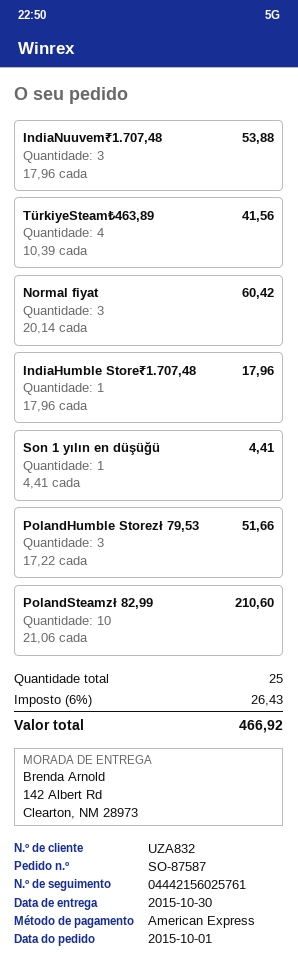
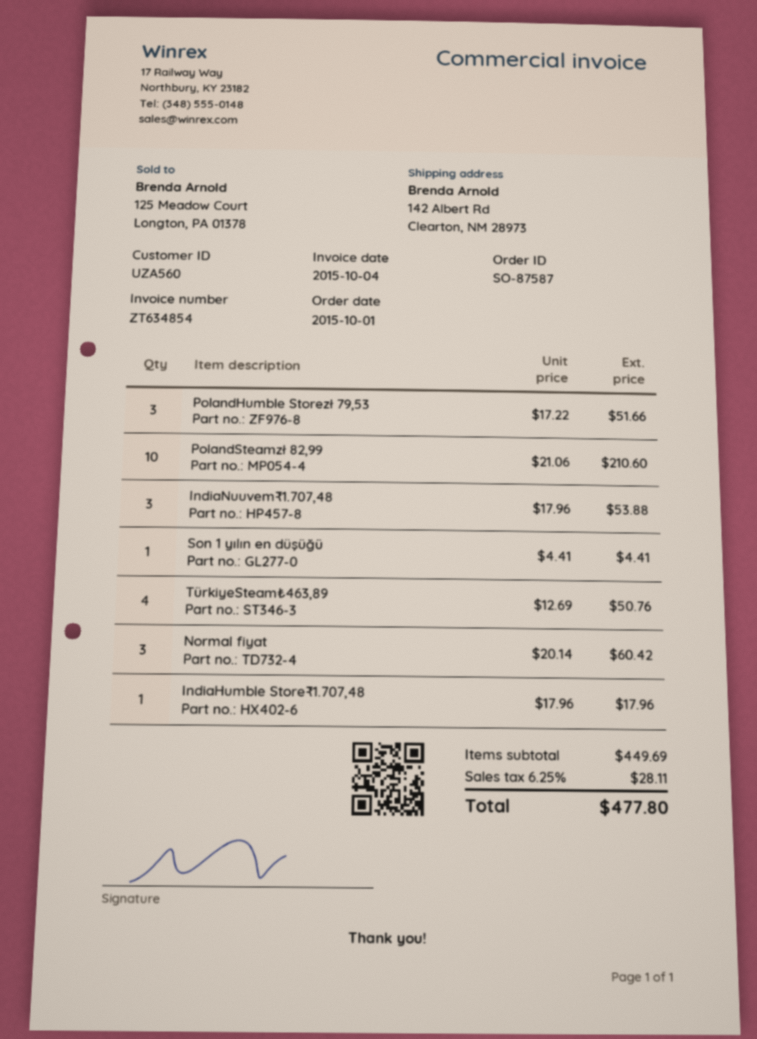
customer number: UZA832 -> UZA560
TürkiyeSteam₺463,89: 4 x 10.39 = 41.56 -> 4 x 12.69 = 50.76
tax: 6% = 26.43 -> 6.25% = 28.11
total: 466.92 -> 477.80

